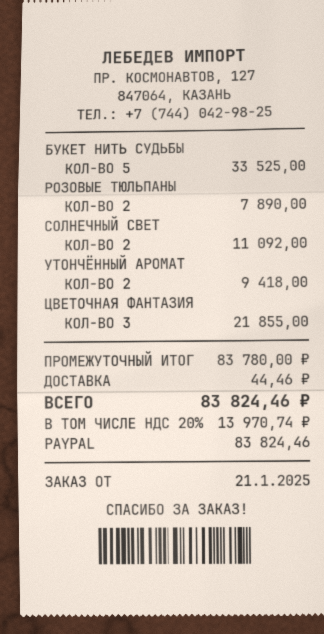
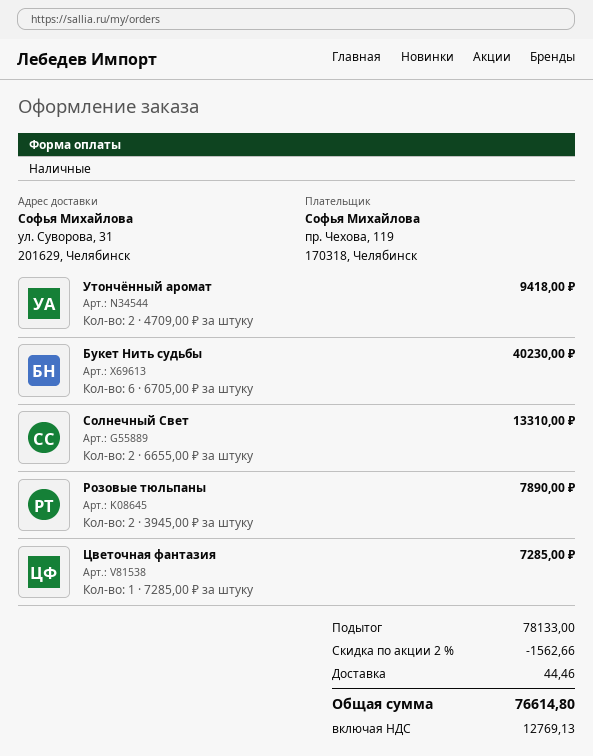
payment method: PayPal -> cash
БУКЕТ НИТЬ СУДЬБЫ: 5 for 33525.00 -> 6 for 40230.00
СОЛНЕЧНЫЙ СВЕТ: 2 for 11092.00 -> 2 for 13310.00
ЦВЕТОЧНАЯ ФАНТАЗИЯ: 3 for 21855.00 -> 1 for 7285.00
subtotal: 83780.00 -> 78133.00
discount: none -> 2% = 1562.66
tax: 13970.74 -> 12769.13
total: 83824.46 -> 76614.80

